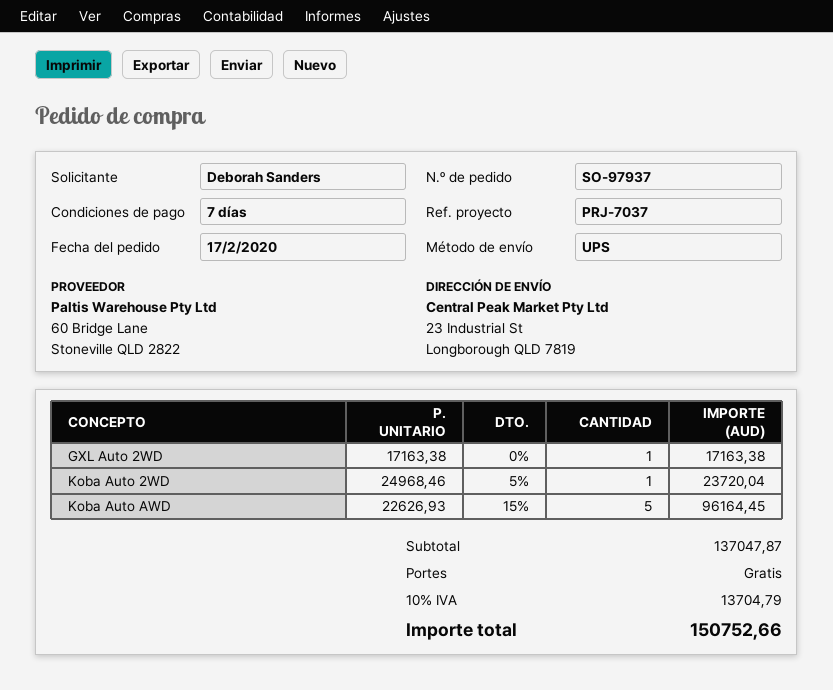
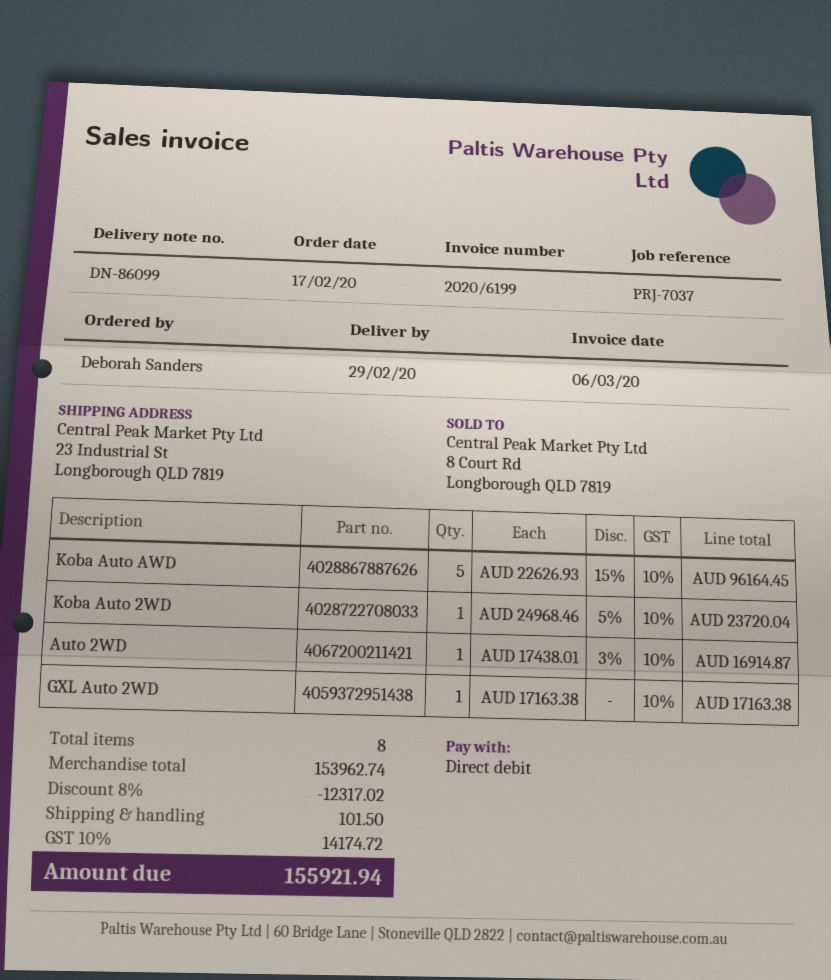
Auto 2WD: none -> 1 x 17438.01 - 3% = 16914.87
subtotal: 137047.87 -> 153962.74
discount: none -> 8% = 12317.02
shipping: 0.00 -> 101.50
tax: 10% = 13704.79 -> 10% = 14174.72
total: 150752.66 -> 155921.94

